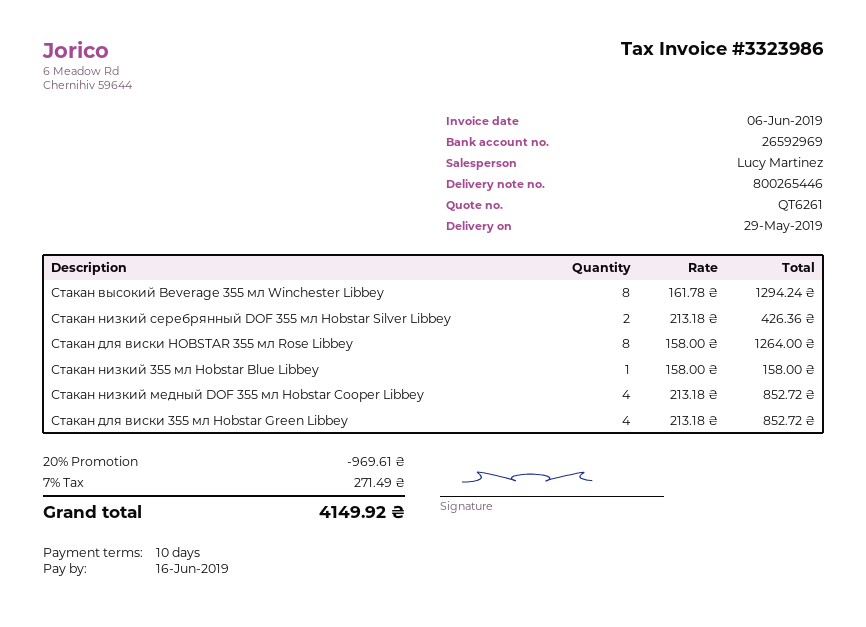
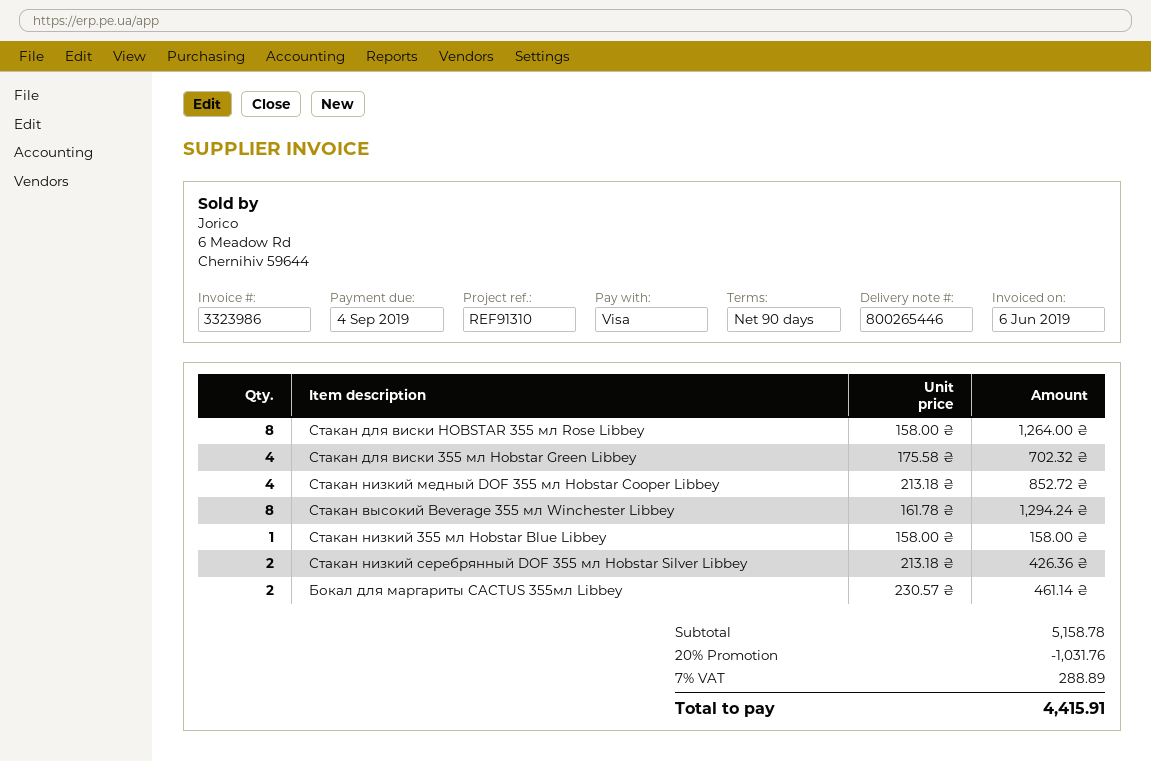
payment terms: 10 days -> 90 days
due date: 2019-06-16 -> 2019-09-04
Стакан для виски 355 мл Hobstar Green Libbey: 4 x 213.18 = 852.72 -> 4 x 175.58 = 702.32
Бокал для маргариты CACTUS 355мл Libbey: none -> 2 x 230.57 = 461.14
discount: 20% = 969.61 -> 20% = 1031.76
tax: 7% = 271.49 -> 7% = 288.89
total: 4149.92 -> 4415.91

